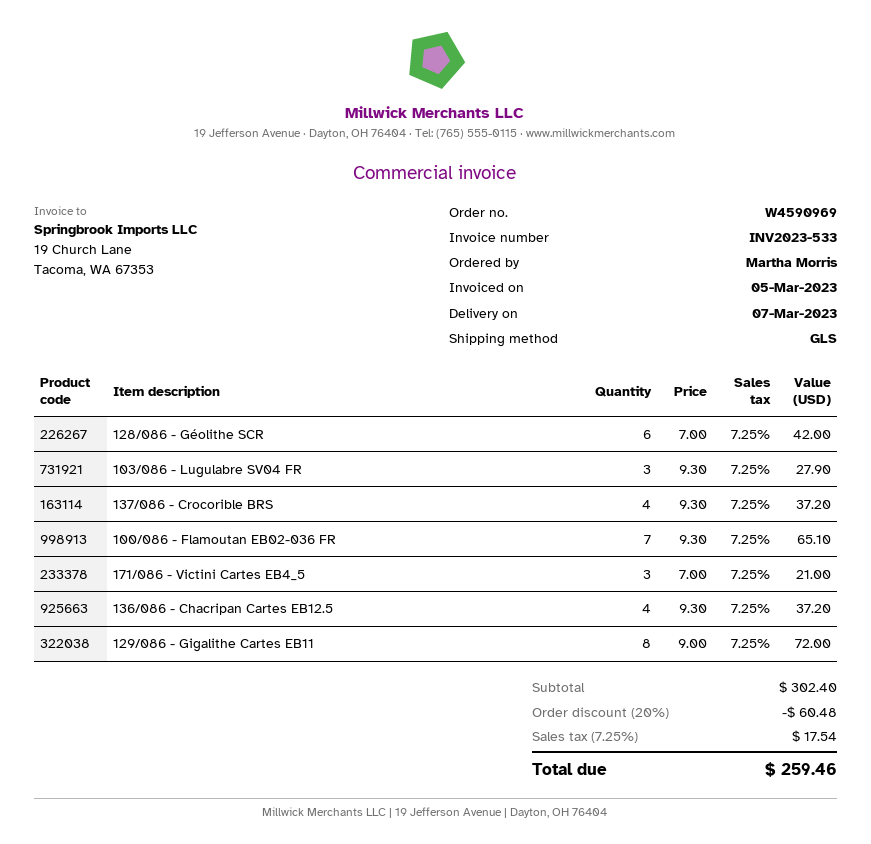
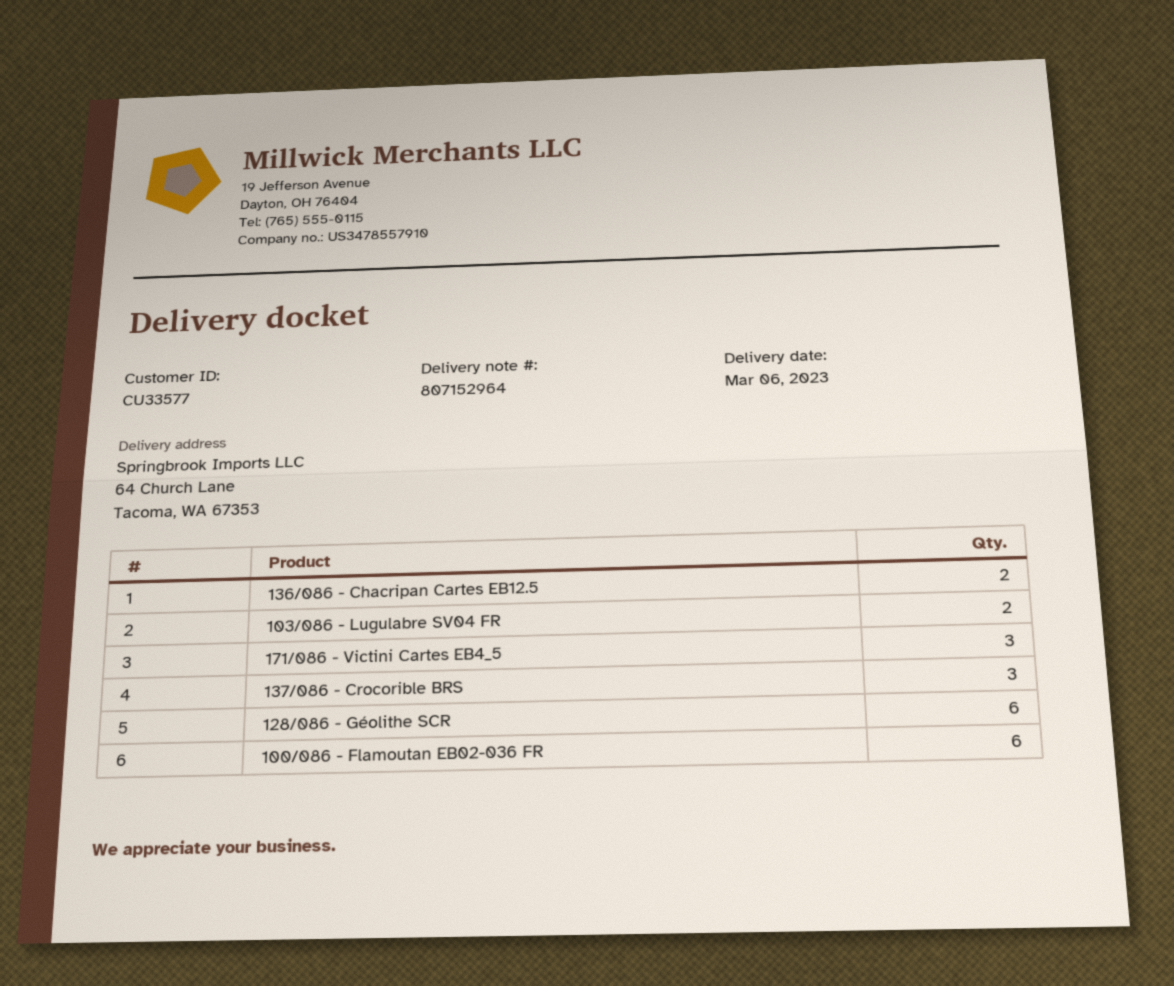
delivery date: 2023-03-07 -> 2023-03-06
103/086 - Lugulabre SV04 FR: 3 -> 2
137/086 - Crocorible BRS: 4 -> 3
100/086 - Flamoutan EB02-036 FR: 7 -> 6
136/086 - Chacripan Cartes EB12.5: 4 -> 2
129/086 - Gigalithe Cartes EB11: 8 -> none

